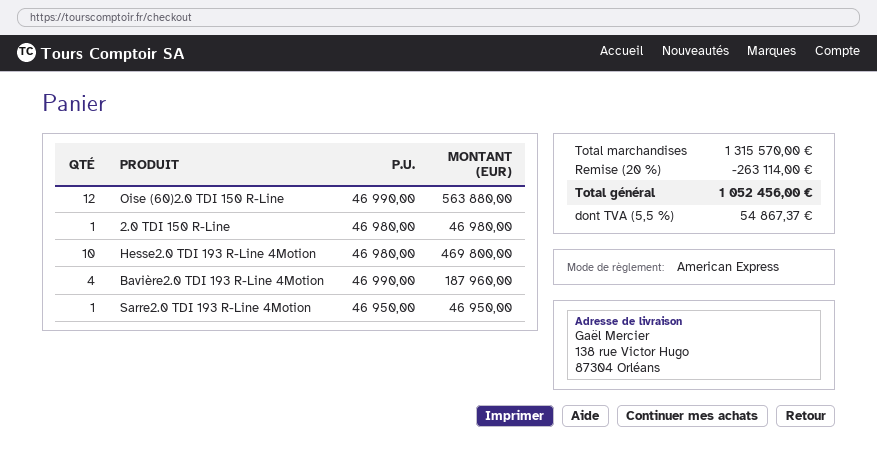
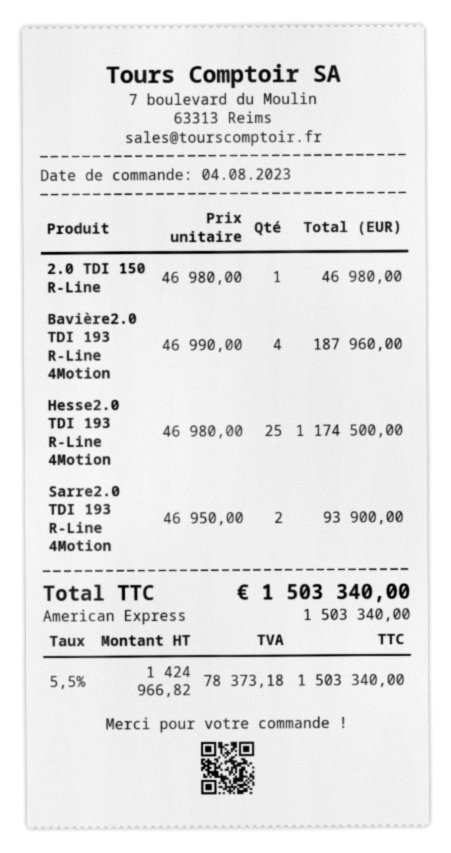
Oise (60)2.0 TDI 150 R-Line: 12 x 46990.00 = 563880.00 -> none
Hesse2.0 TDI 193 R-Line 4Motion: 10 x 46980.00 = 469800.00 -> 25 x 46980.00 = 1174500.00
Sarre2.0 TDI 193 R-Line 4Motion: 1 x 46950.00 = 46950.00 -> 2 x 46950.00 = 93900.00
discount: 20% = 263114.00 -> none
tax: 5.5% = 54867.37 -> 5.5% = 78373.18
total: 1052456.00 -> 1503340.00

